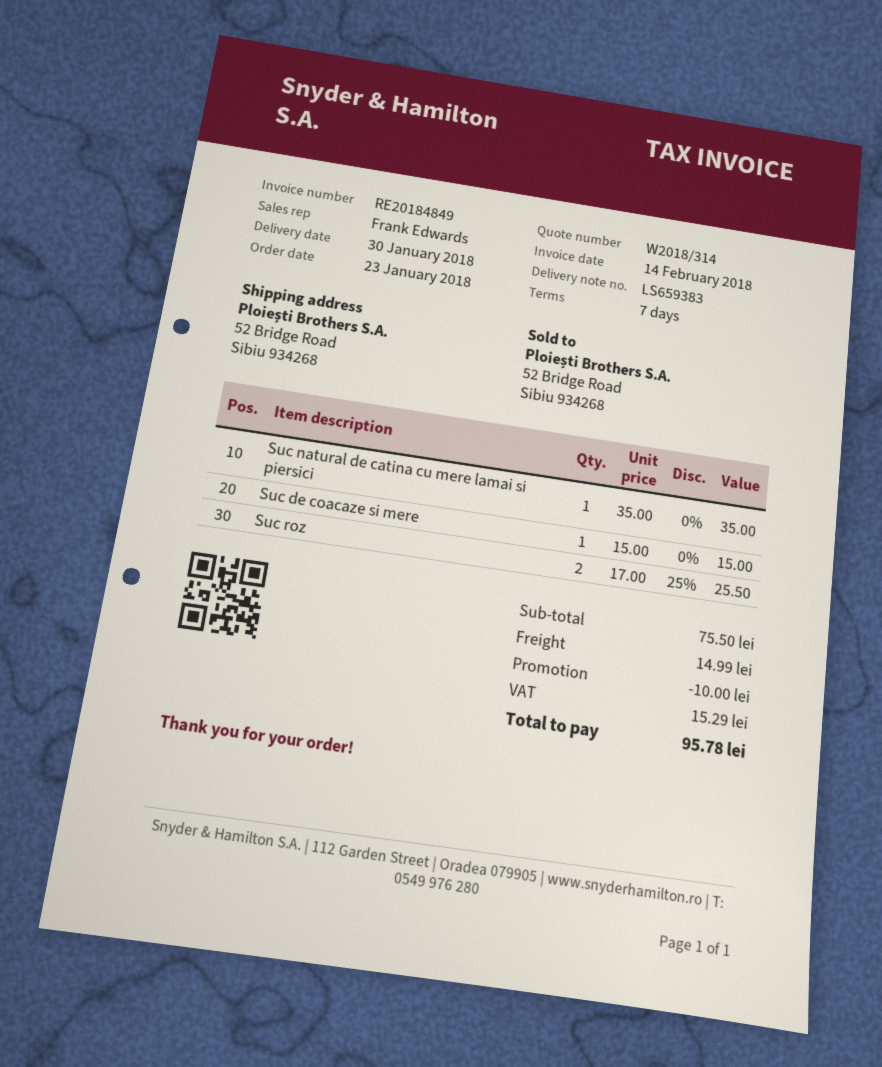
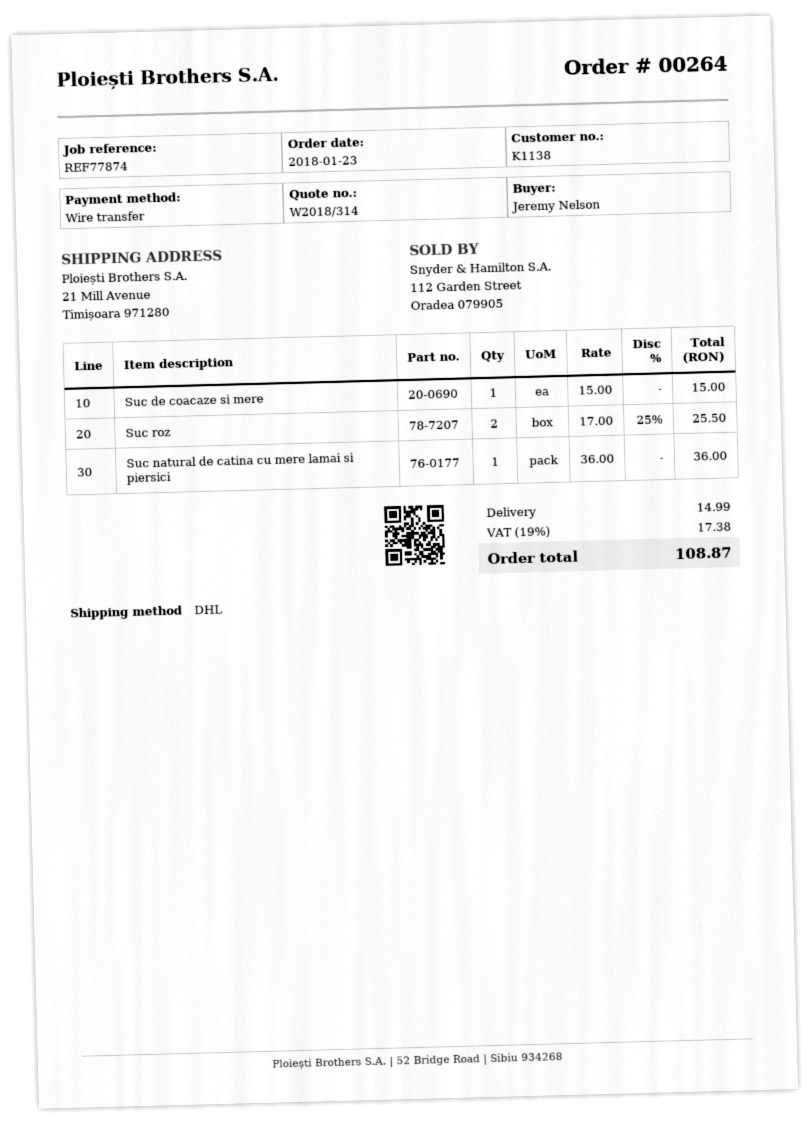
ship to: 52 Bridge Road, Sibiu 934268 -> 21 Mill Avenue, Timișoara 971280
Suc natural de catina cu mere lamai si piersici: 1 x 35.00 = 35.00 -> 1 x 36.00 = 36.00
discount: 10.00 -> none
tax: 15.29 -> 17.38
total: 95.78 -> 108.87

